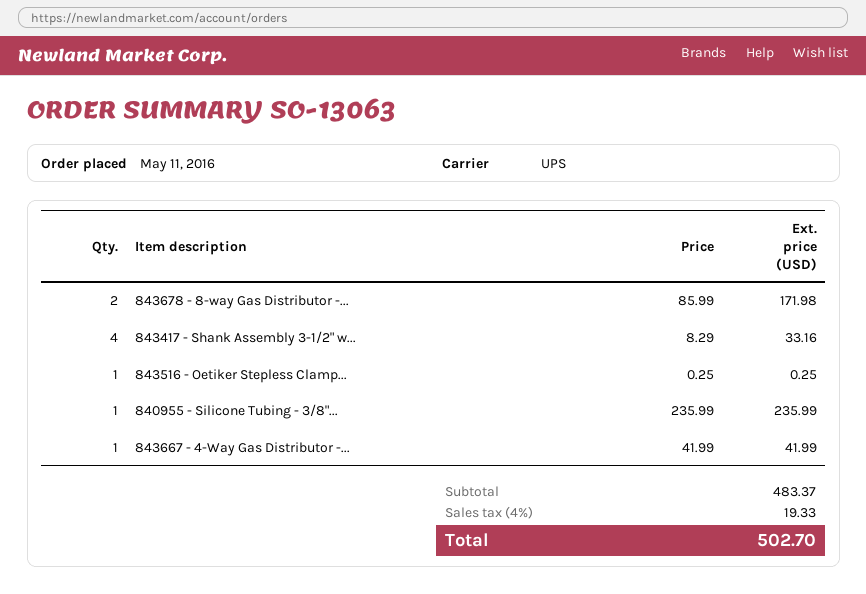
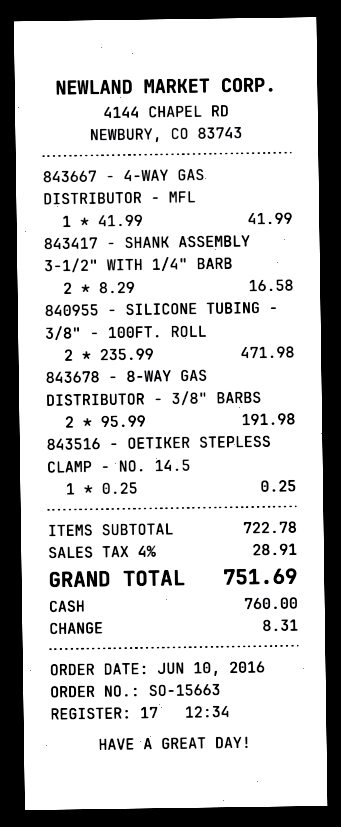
order number: SO-13063 -> SO-15663
order date: 2016-05-11 -> 2016-06-10
843678 - 8-way Gas Distributor -...: 2 x 85.99 = 171.98 -> 2 x 95.99 = 191.98
843417 - Shank Assembly 3-1/2" w...: 4 x 8.29 = 33.16 -> 2 x 8.29 = 16.58
840955 - Silicone Tubing - 3/8"...: 1 x 235.99 = 235.99 -> 2 x 235.99 = 471.98
subtotal: 483.37 -> 722.78
tax: 4% = 19.33 -> 4% = 28.91
total: 502.70 -> 751.69

